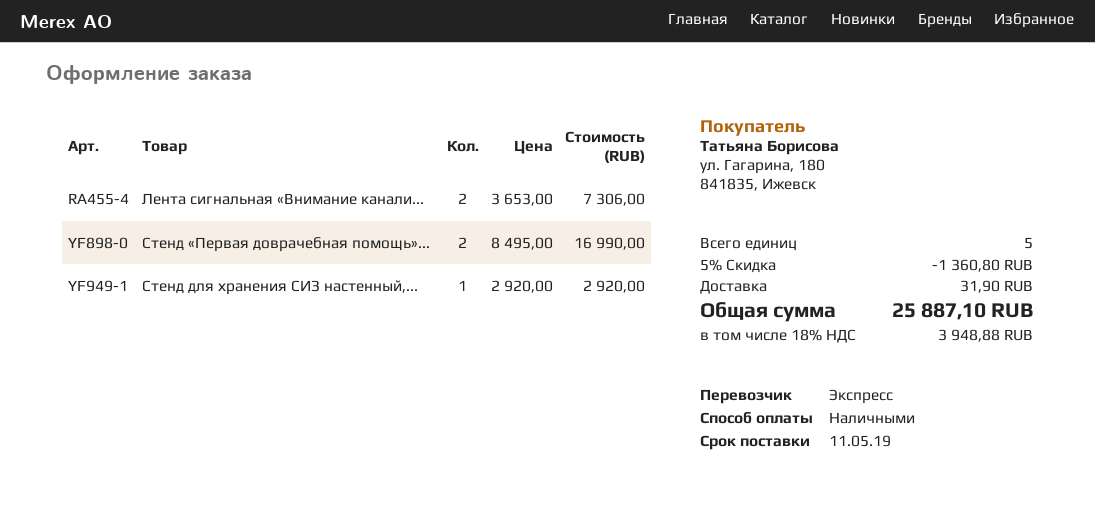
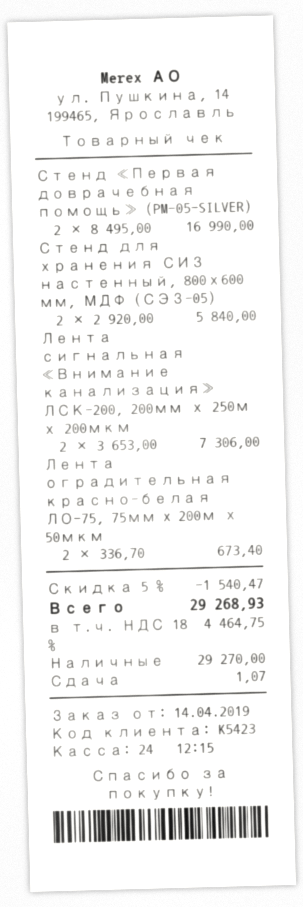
Стенд для хранения СИЗ настенный,...: 1 x 2920.00 = 2920.00 -> 2 x 2920.00 = 5840.00
Лента оградительная красно-белая ЛО-75, 75мм x 200м х 50мкм: none -> 2 x 336.70 = 673.40
discount: 5% = 1360.80 -> 5% = 1540.47
shipping: 31.90 -> none
tax: 18% = 3948.88 -> 18% = 4464.75
total: 25887.10 -> 29268.93

